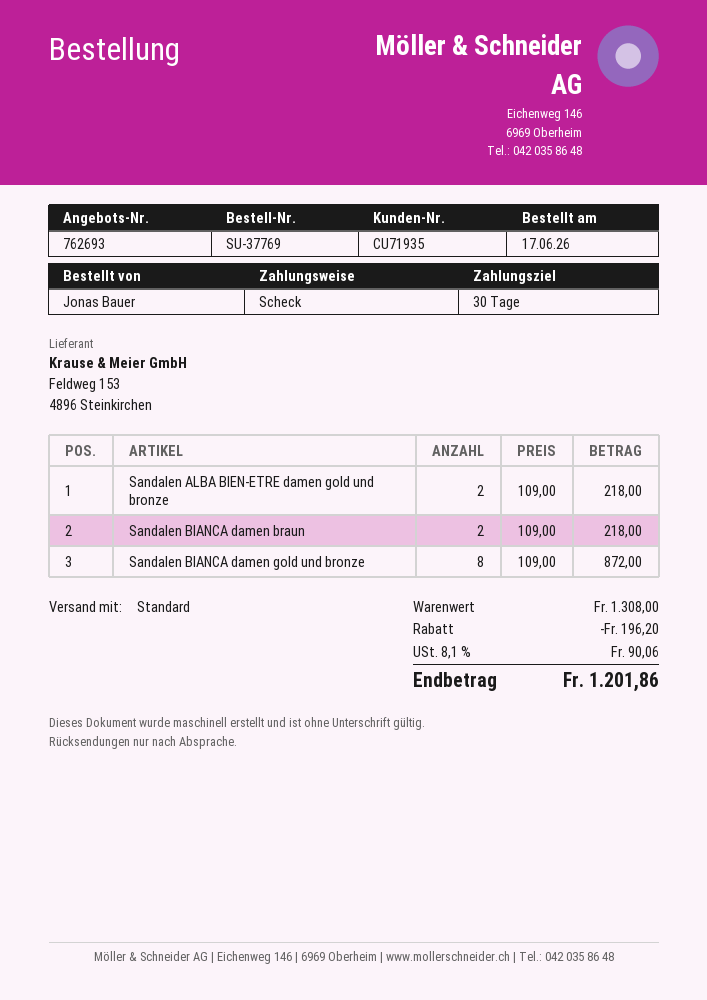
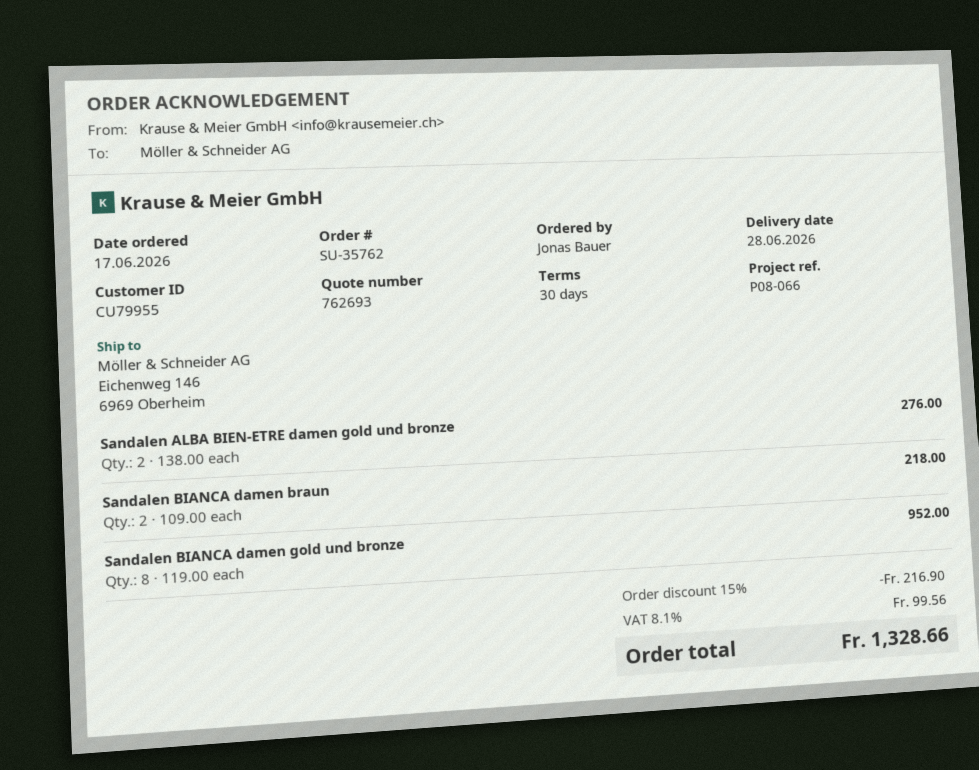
order number: SU-37769 -> SU-35762
customer number: CU71935 -> CU79955
Sandalen ALBA BIEN-ETRE damen gold und bronze: 2 x 109.00 = 218.00 -> 2 x 138.00 = 276.00
Sandalen BIANCA damen gold und bronze: 8 x 109.00 = 872.00 -> 8 x 119.00 = 952.00
discount: 196.20 -> 216.90
tax: 8.1% = 90.06 -> 8.1% = 99.56
total: 1201.86 -> 1328.66

